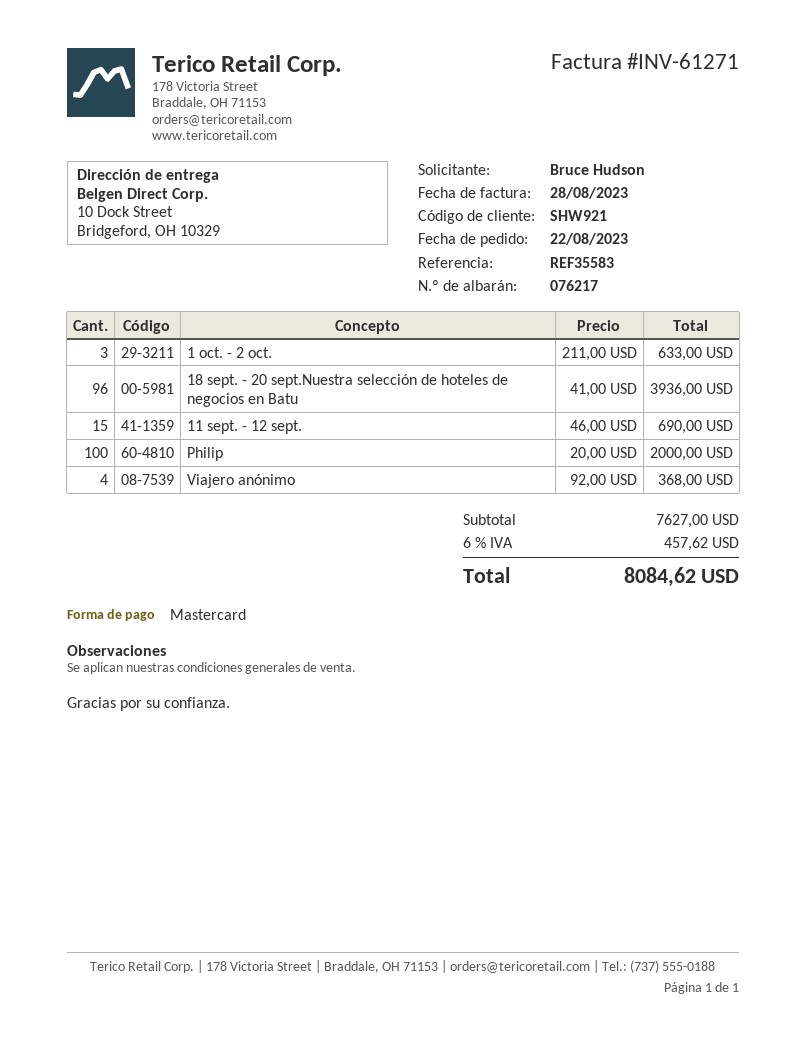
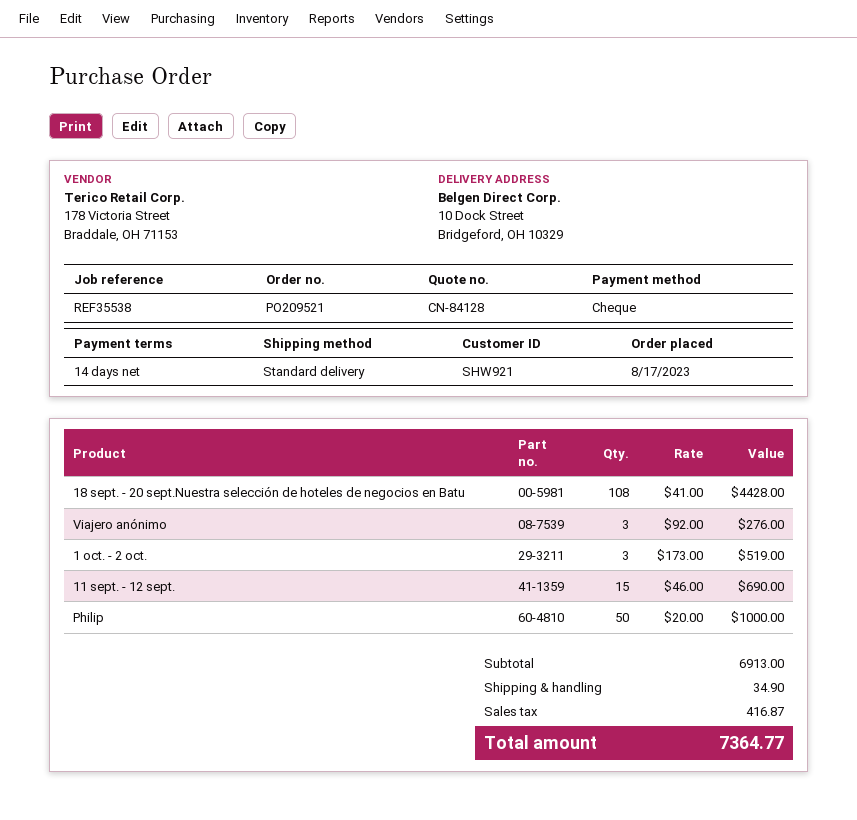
order date: 2023-08-22 -> 2023-08-17
reference: REF35583 -> REF35538
payment method: Mastercard -> cheque
1 oct. - 2 oct.: 3 x 211.00 = 633.00 -> 3 x 173.00 = 519.00
18 sept. - 20 sept.Nuestra selección de hoteles de negocios en Batu: 96 x 41.00 = 3936.00 -> 108 x 41.00 = 4428.00
Philip: 100 x 20.00 = 2000.00 -> 50 x 20.00 = 1000.00
Viajero anónimo: 4 x 92.00 = 368.00 -> 3 x 92.00 = 276.00
subtotal: 7627.00 -> 6913.00
shipping: none -> 34.90
tax: 457.62 -> 416.87
total: 8084.62 -> 7364.77

